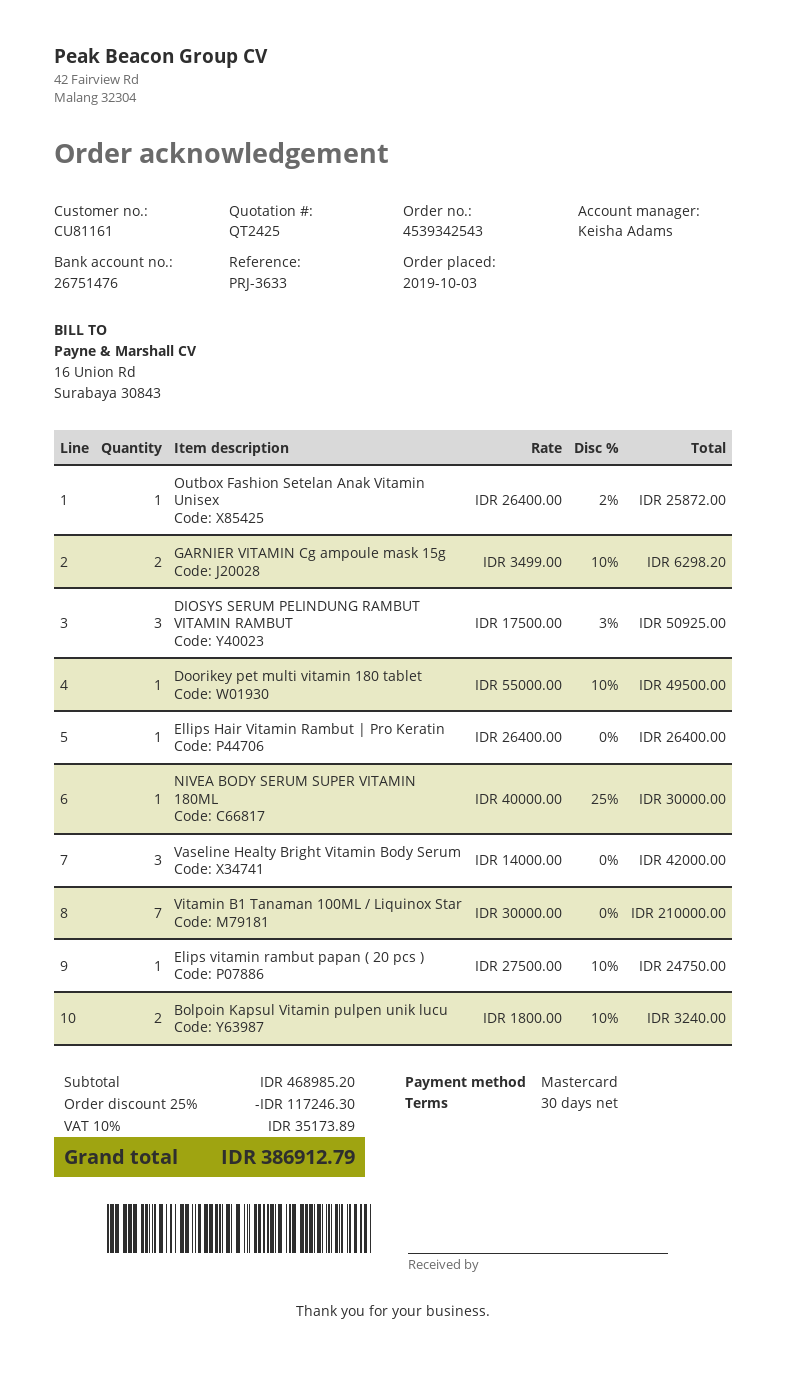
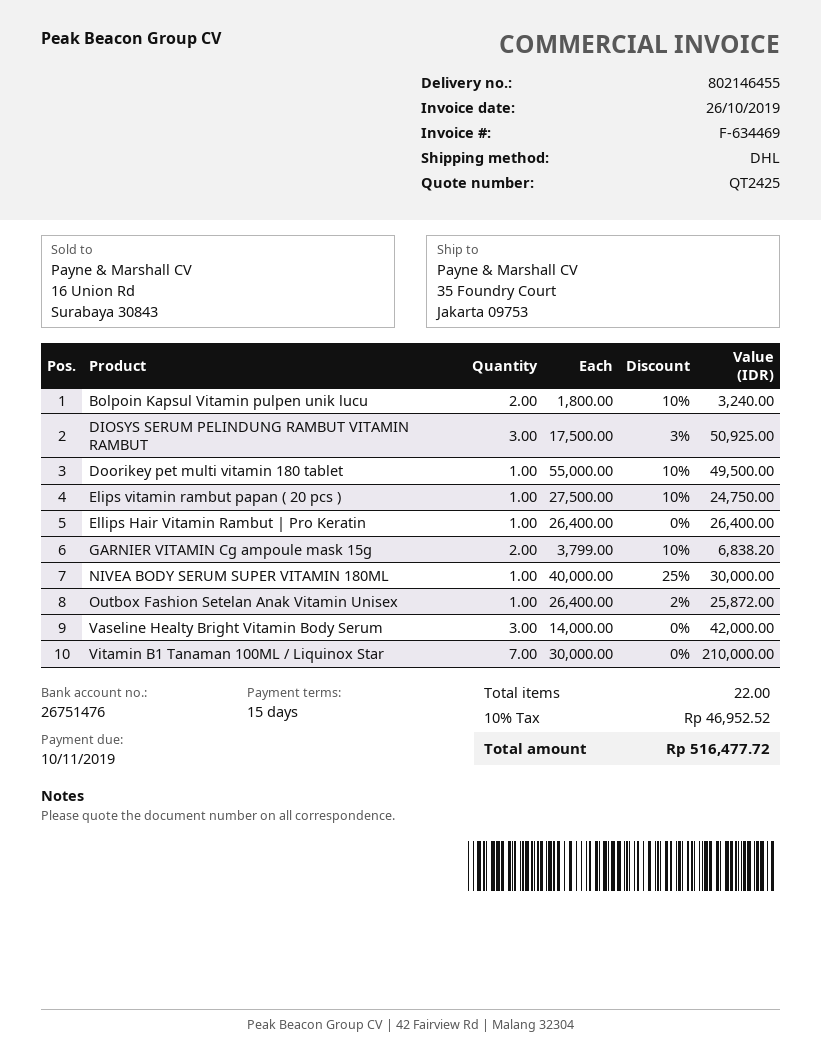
payment terms: 30 days -> 15 days
GARNIER VITAMIN Cg ampoule mask 15g: 2 x 3499.00 - 10% = 6298.20 -> 2 x 3799.00 - 10% = 6838.20
discount: 25% = 117246.30 -> none
tax: 10% = 35173.89 -> 10% = 46952.52
total: 386912.79 -> 516477.72

